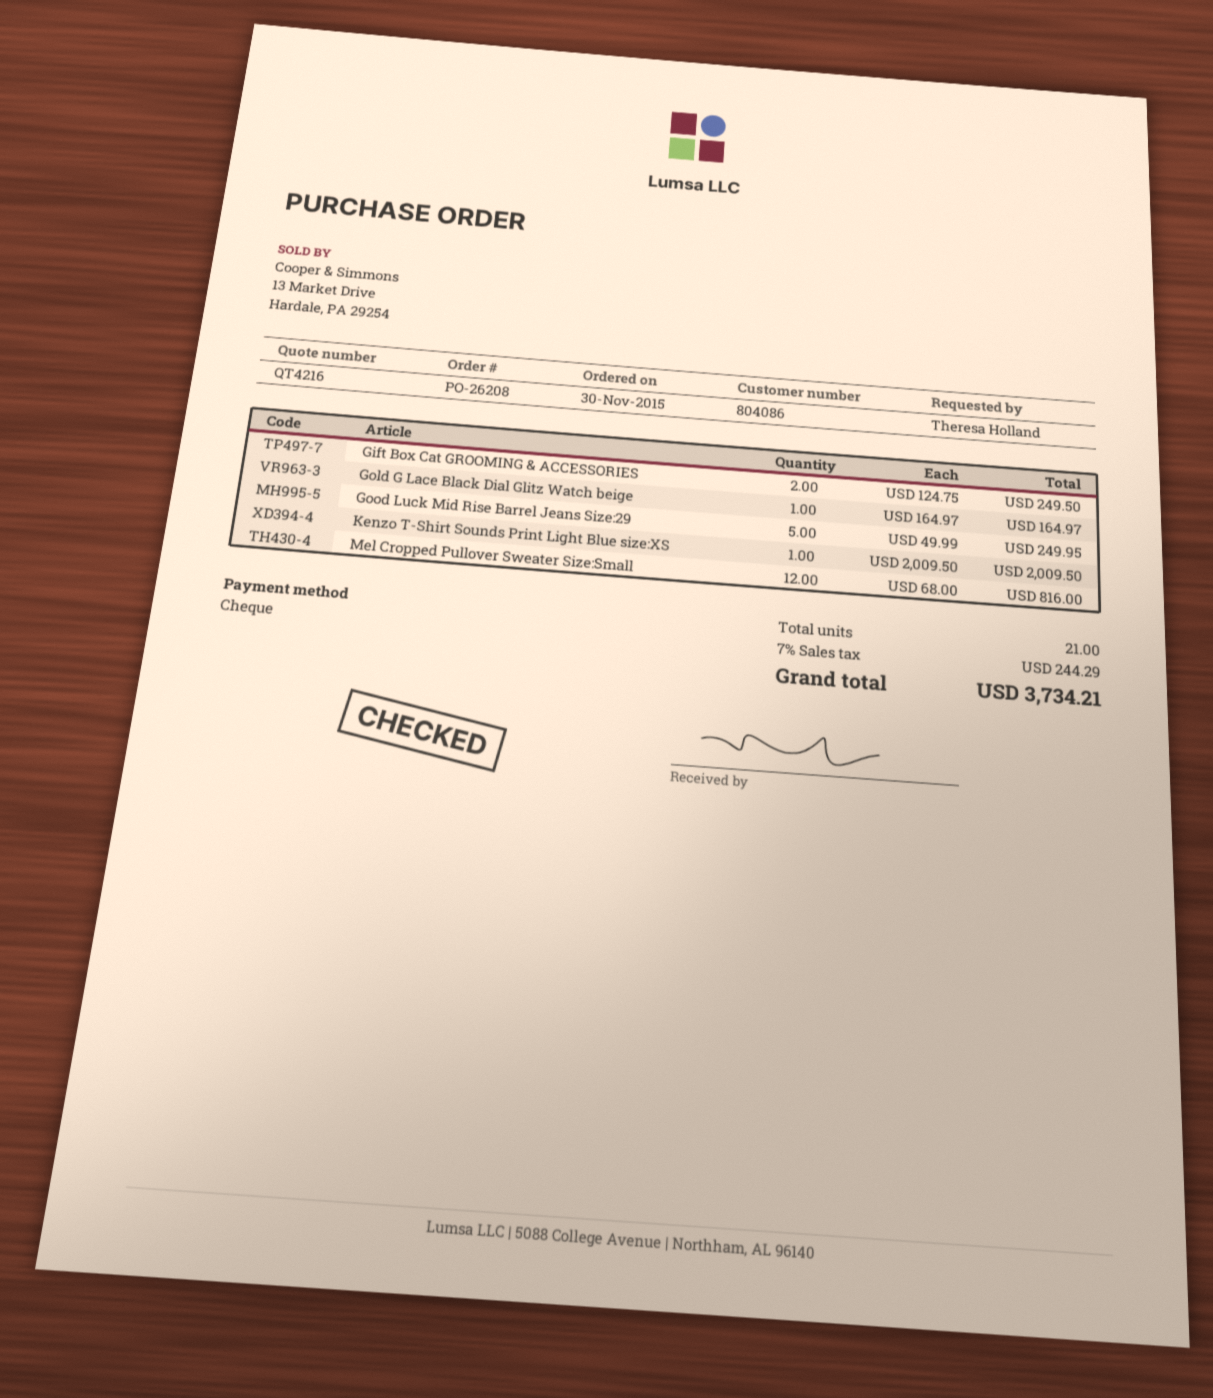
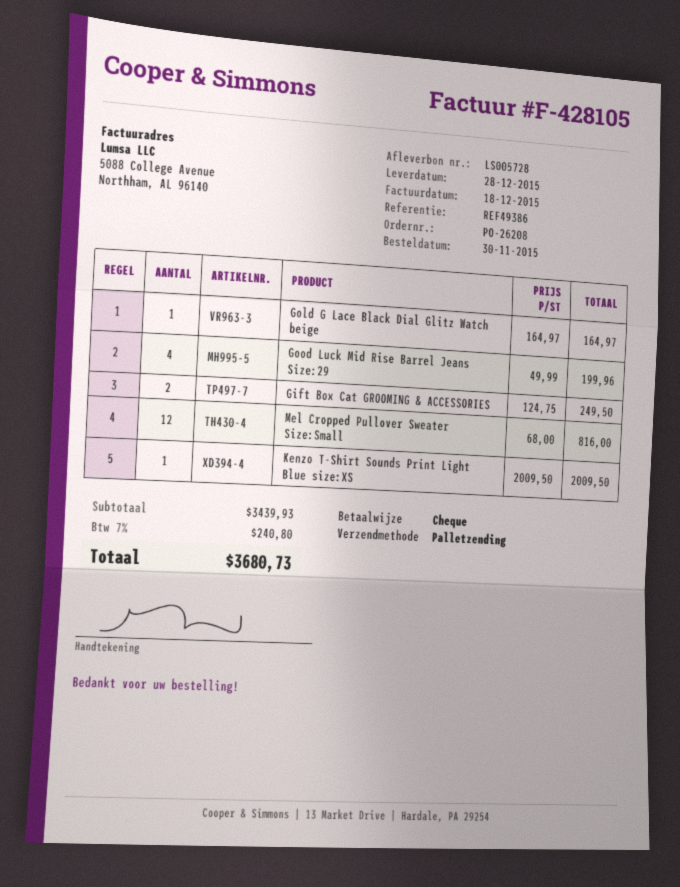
Good Luck Mid Rise Barrel Jeans Size:29: 5 x 49.99 = 249.95 -> 4 x 49.99 = 199.96
tax: 7% = 244.29 -> 7% = 240.80
total: 3734.21 -> 3680.73

